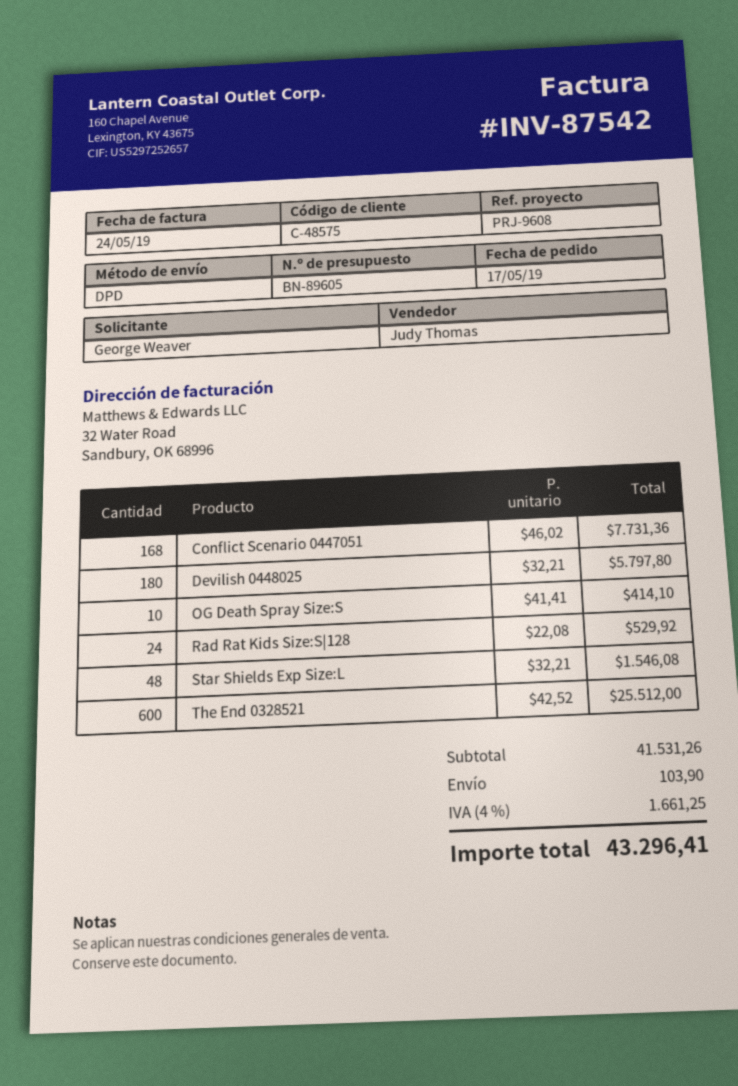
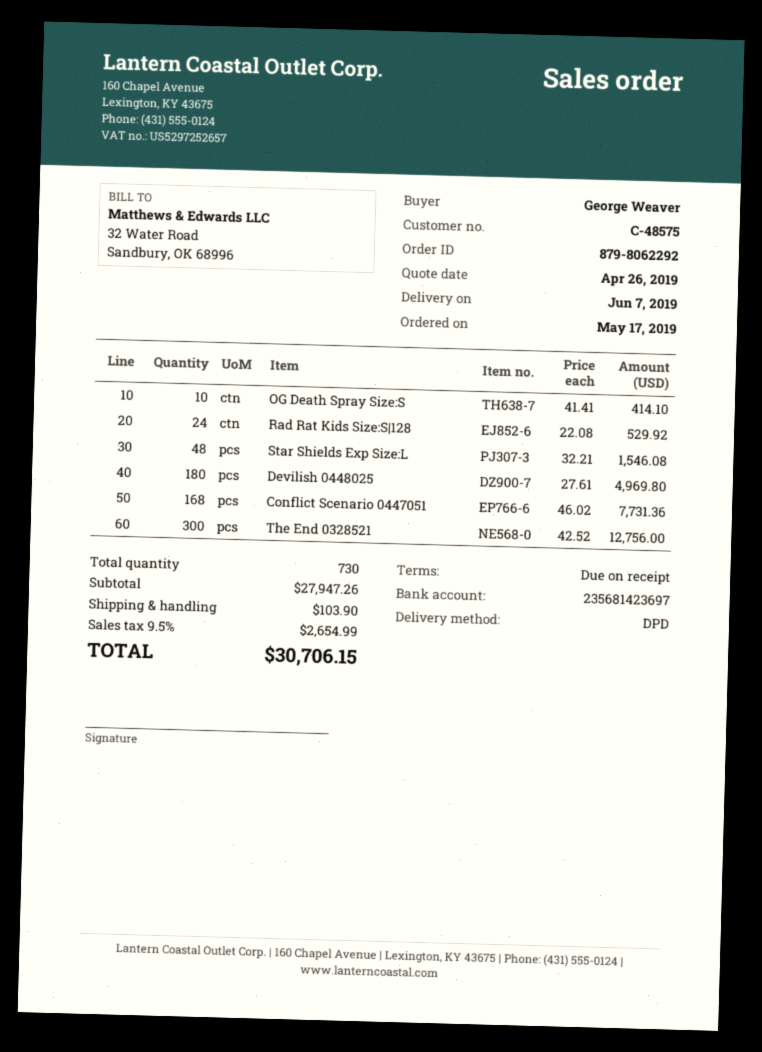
Devilish 0448025: 180 x 32.21 = 5797.80 -> 180 x 27.61 = 4969.80
The End 0328521: 600 x 42.52 = 25512.00 -> 300 x 42.52 = 12756.00
subtotal: 41531.26 -> 27947.26
tax: 4% = 1661.25 -> 9.5% = 2654.99
total: 43296.41 -> 30706.15

